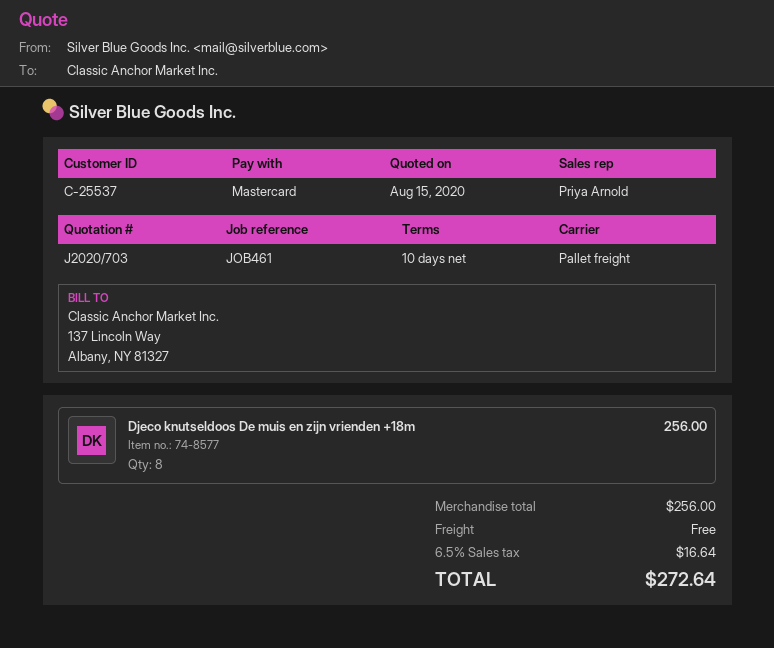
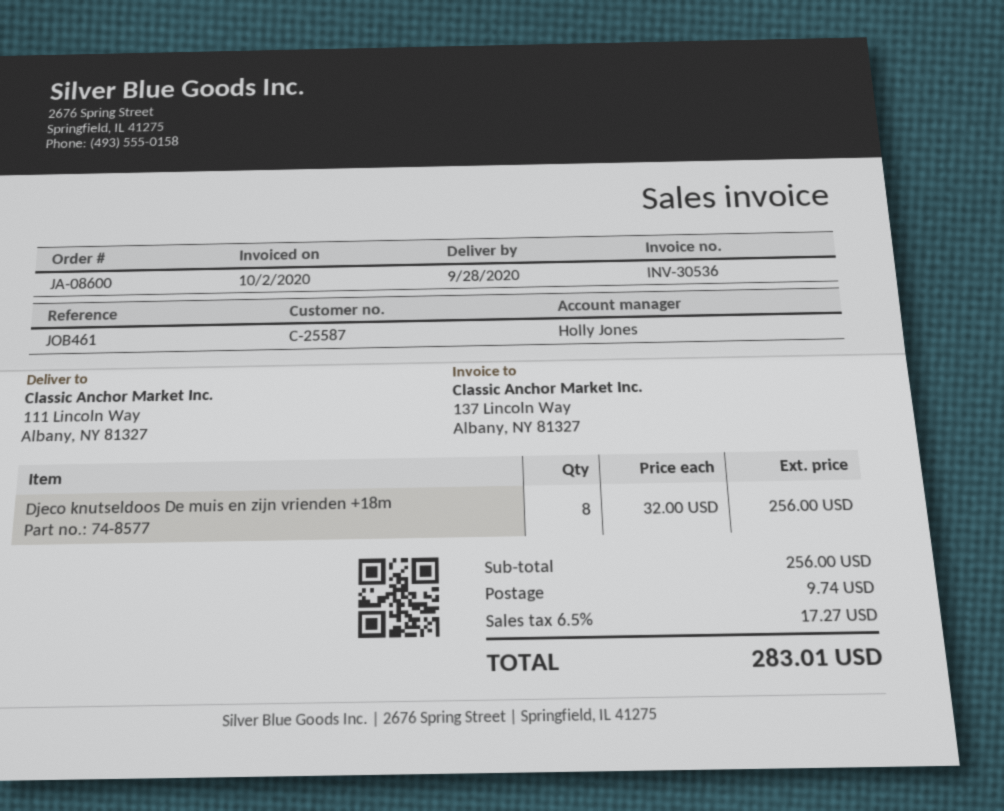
customer number: C-25537 -> C-25587
sales rep: Priya Arnold -> Holly Jones
shipping: 0.00 -> 9.74
tax: 6.5% = 16.64 -> 6.5% = 17.27
total: 272.64 -> 283.01

